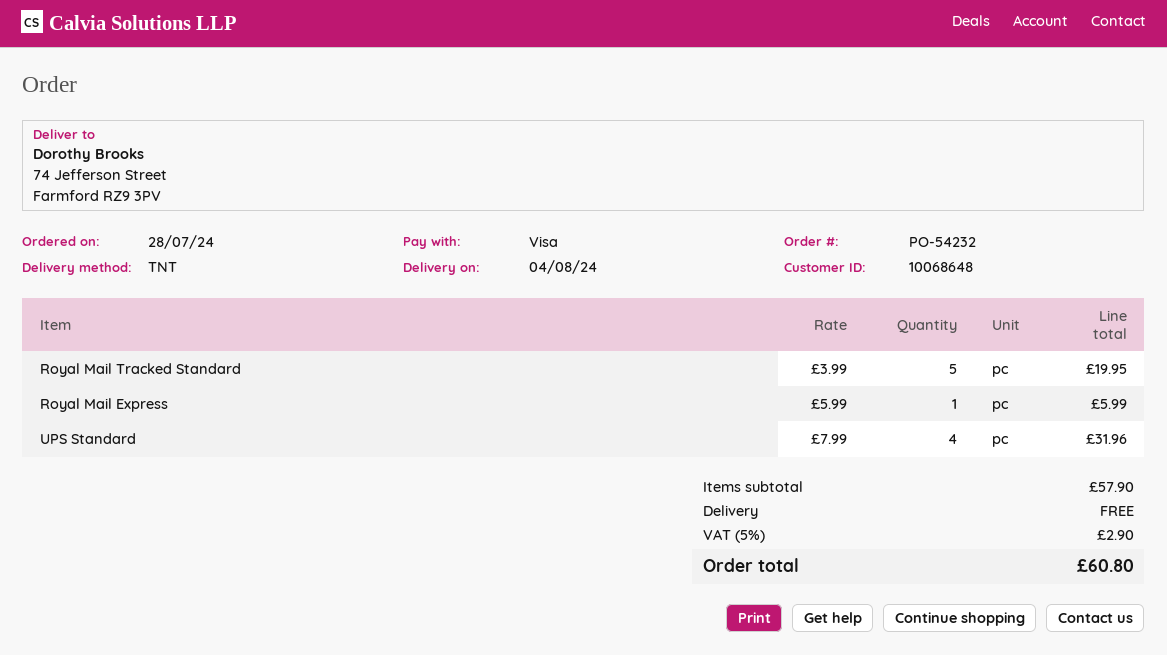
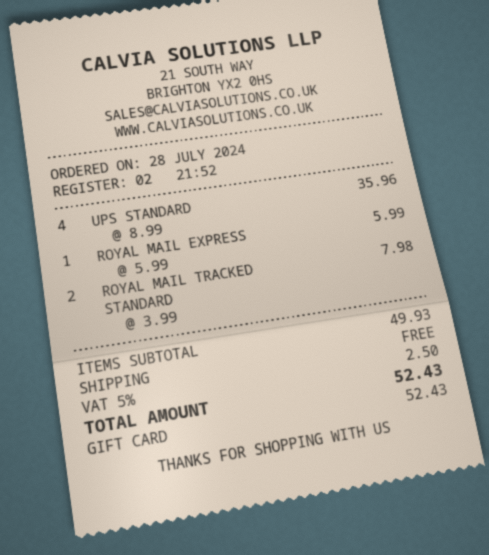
payment method: Visa -> gift card
Royal Mail Tracked Standard: 5 x 3.99 = 19.95 -> 2 x 3.99 = 7.98
UPS Standard: 4 x 7.99 = 31.96 -> 4 x 8.99 = 35.96
subtotal: 57.90 -> 49.93
tax: 5% = 2.90 -> 5% = 2.50
total: 60.80 -> 52.43

